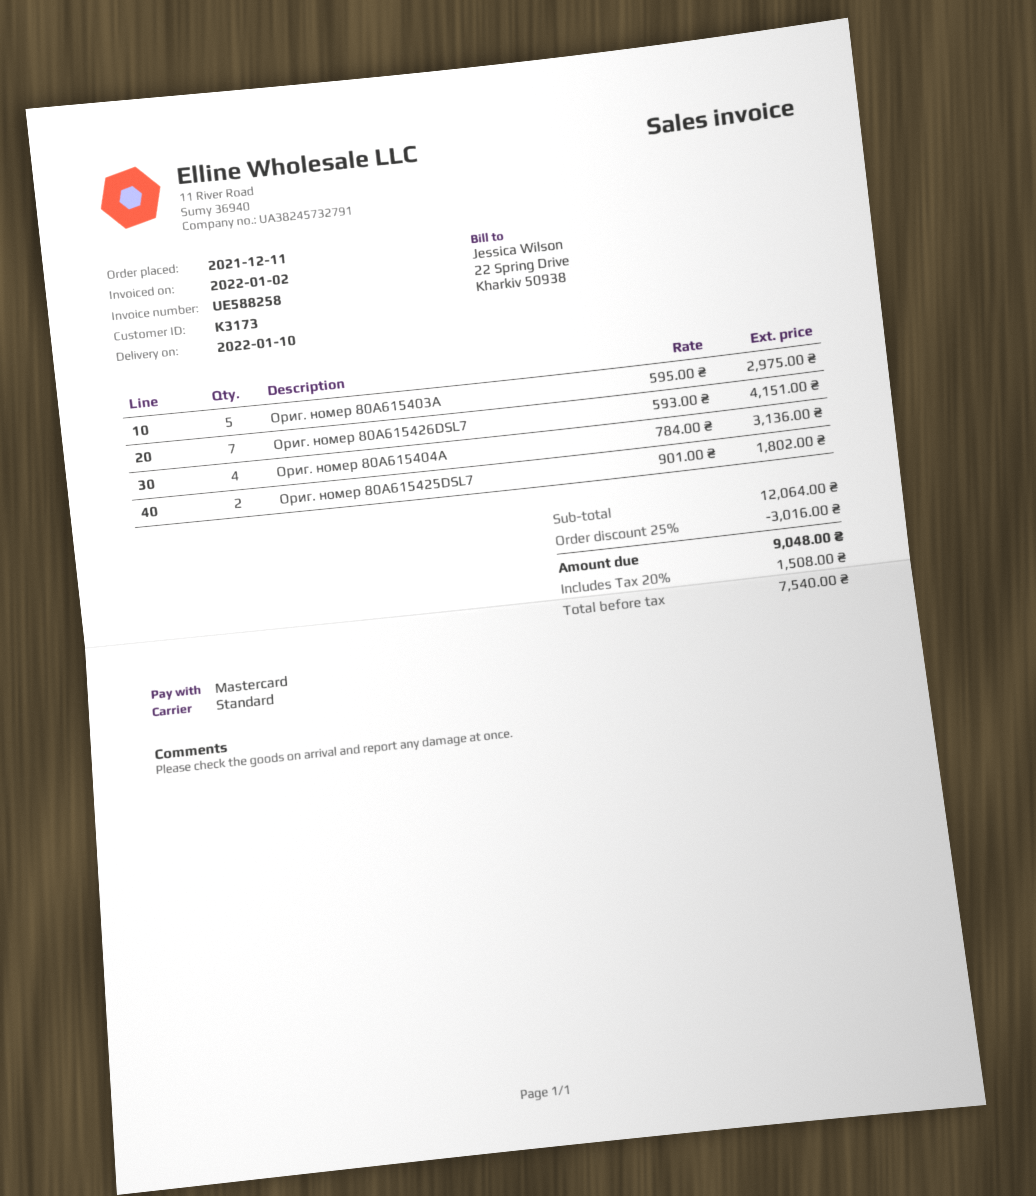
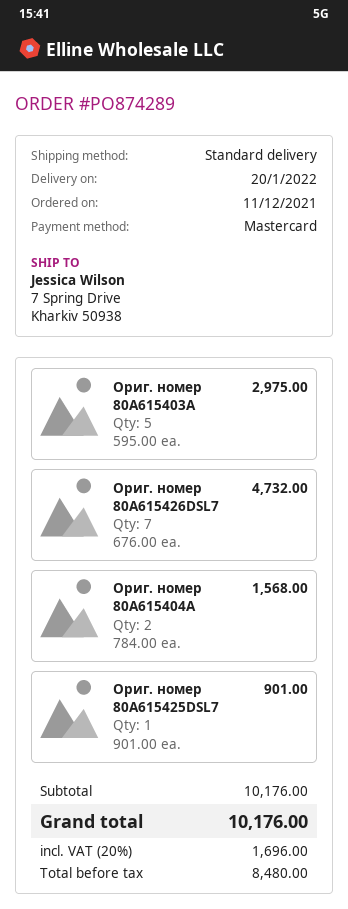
delivery date: 2022-01-10 -> 2022-01-20
Ориг. номер 80A615426DSL7: 7 x 593.00 = 4151.00 -> 7 x 676.00 = 4732.00
Ориг. номер 80A615404A: 4 x 784.00 = 3136.00 -> 2 x 784.00 = 1568.00
Ориг. номер 80A615425DSL7: 2 x 901.00 = 1802.00 -> 1 x 901.00 = 901.00
subtotal: 12064.00 -> 10176.00
discount: 25% = 3016.00 -> none
net: 7540.00 -> 8480.00
tax: 20% = 1508.00 -> 20% = 1696.00
total: 9048.00 -> 10176.00

